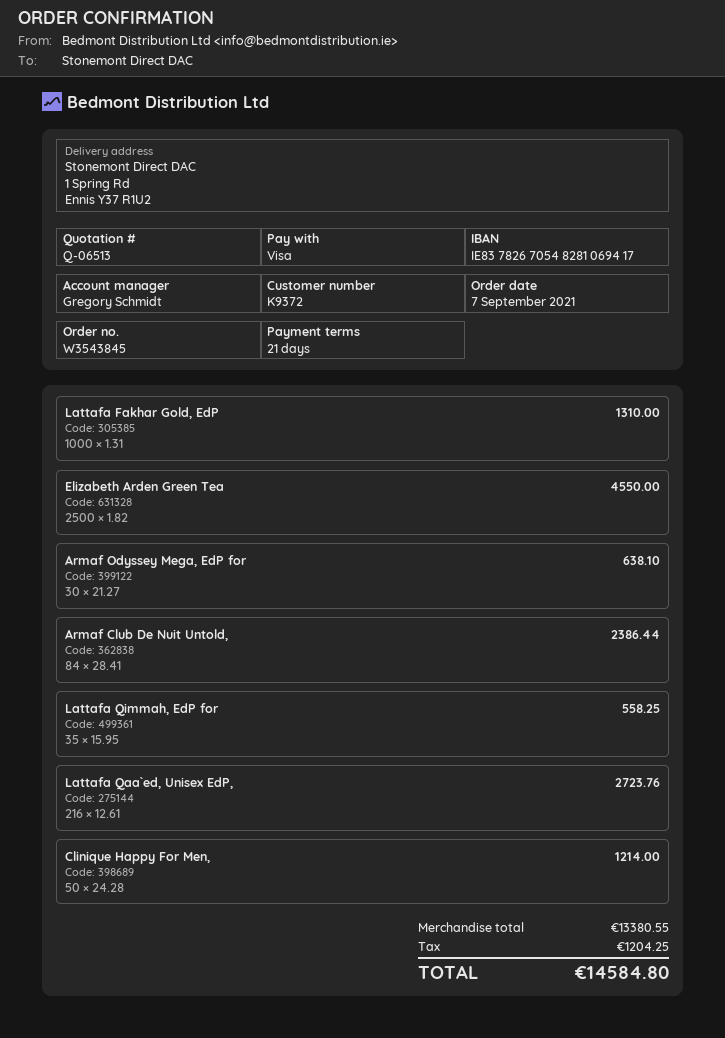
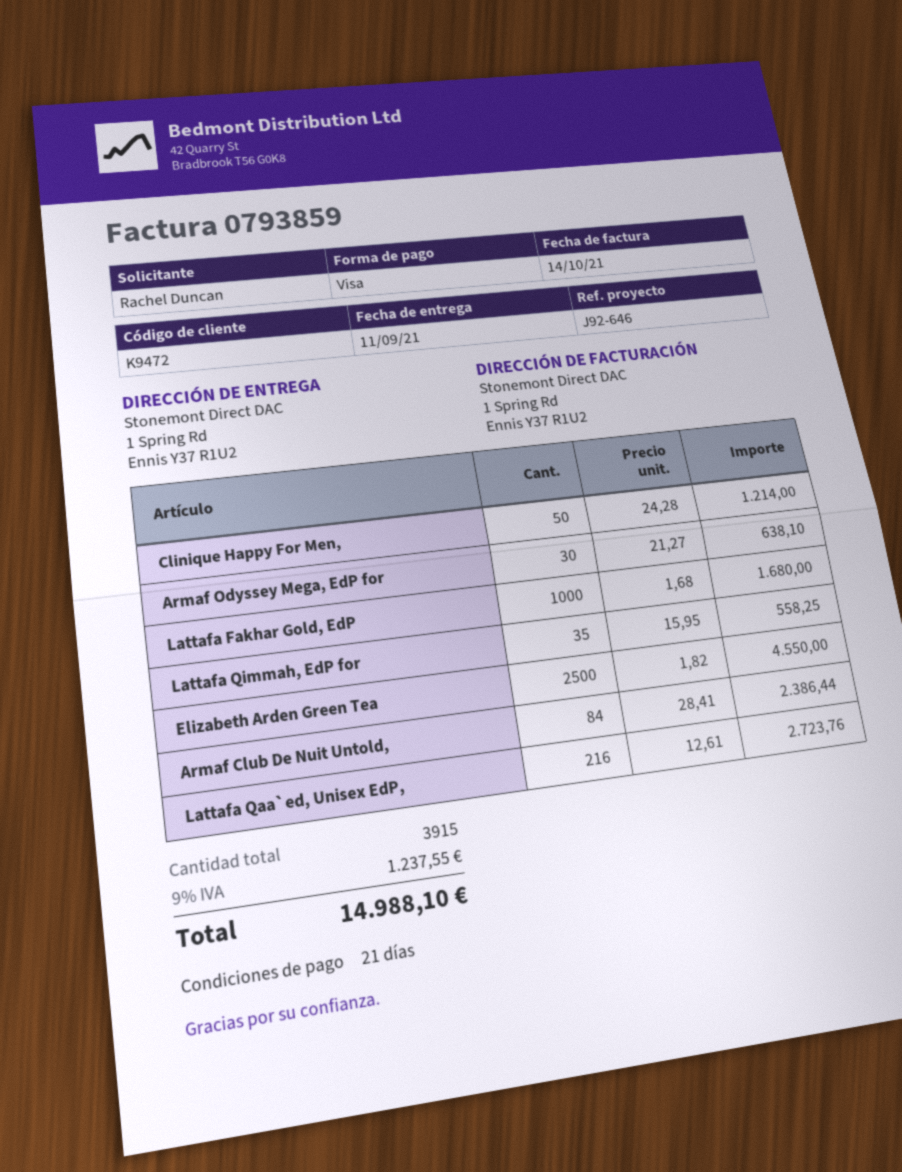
customer number: K9372 -> K9472
Lattafa Fakhar Gold, EdP: 1000 x 1.31 = 1310.00 -> 1000 x 1.68 = 1680.00
tax: 1204.25 -> 1237.55
total: 14584.80 -> 14988.10

